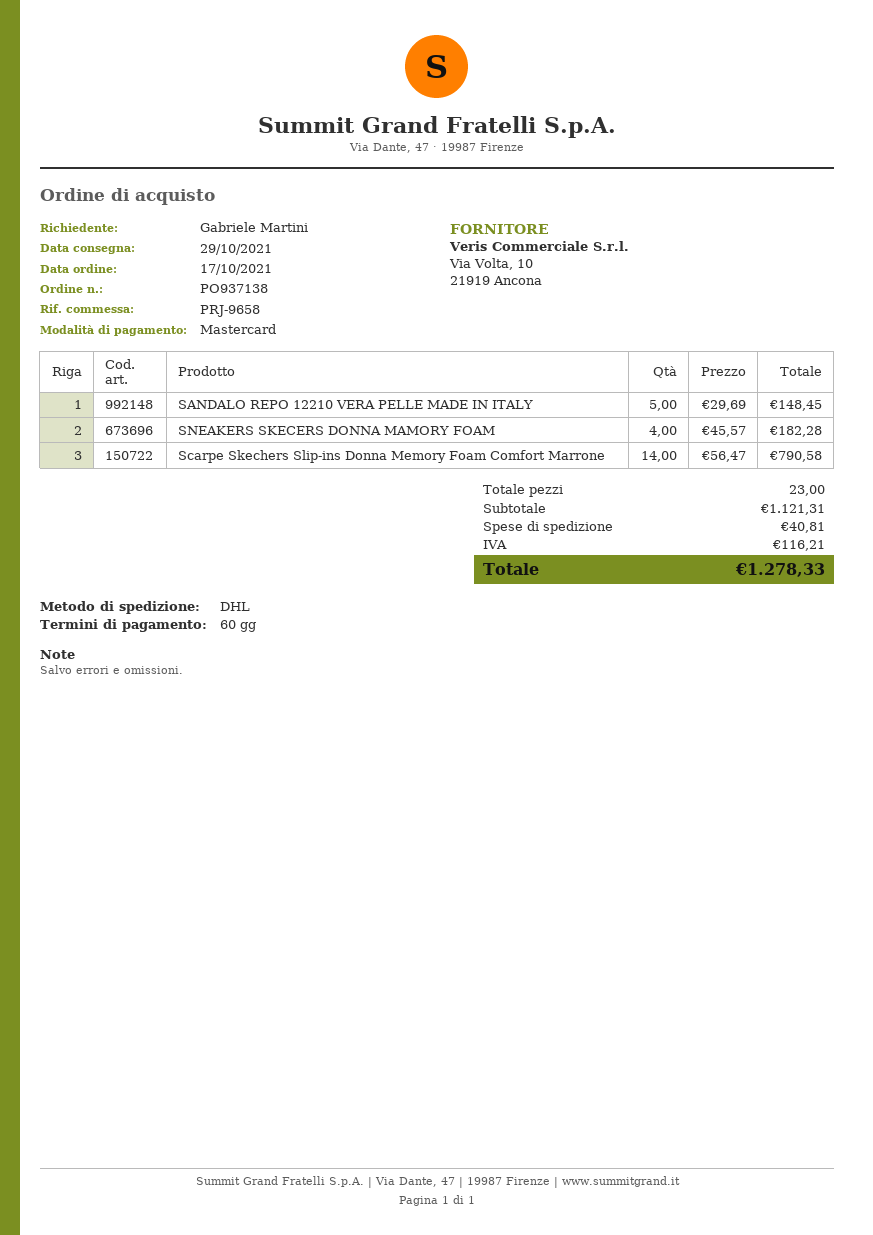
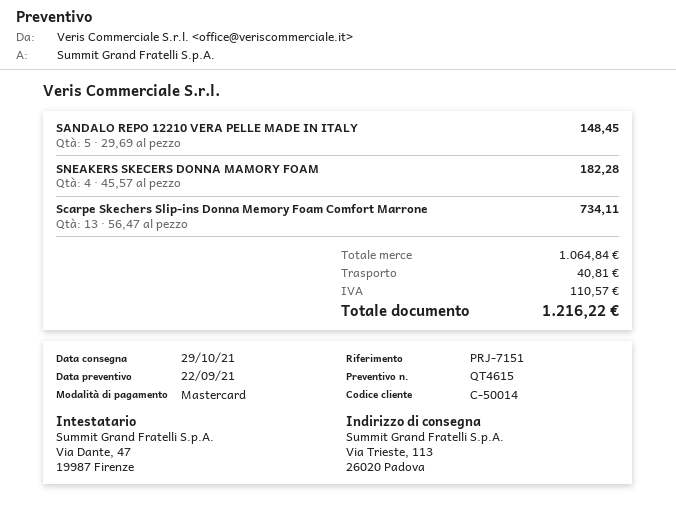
reference: PRJ-9658 -> PRJ-7151
Scarpe Skechers Slip-ins Donna Memory Foam Comfort Marrone: 14 x 56.47 = 790.58 -> 13 x 56.47 = 734.11
subtotal: 1121.31 -> 1064.84
tax: 116.21 -> 110.57
total: 1278.33 -> 1216.22

